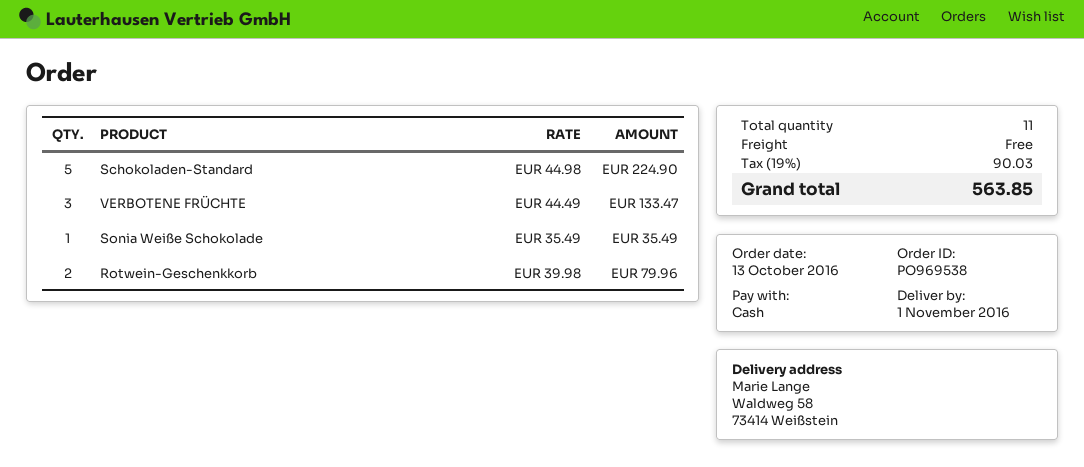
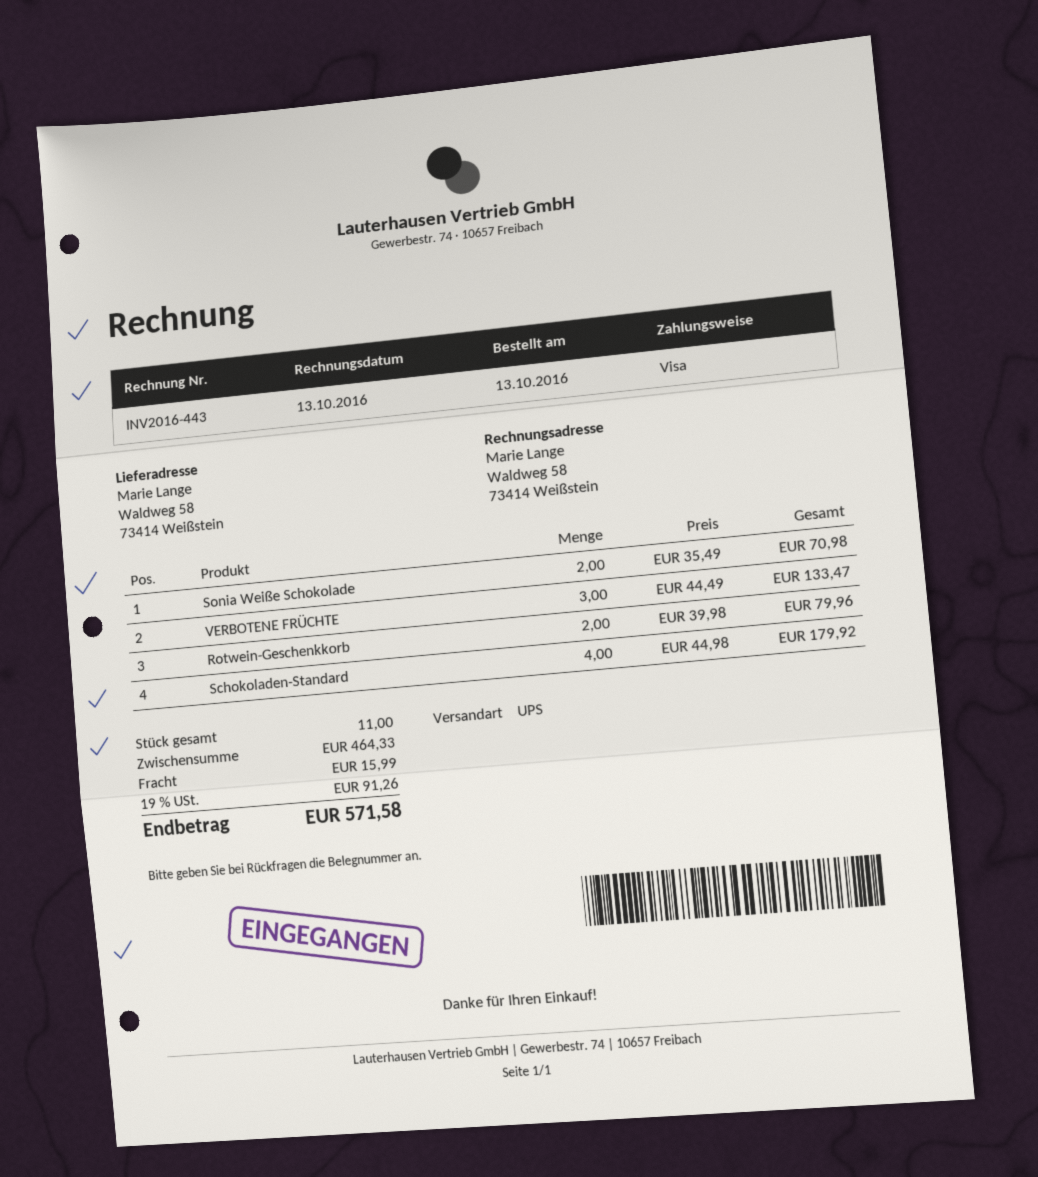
payment method: cash -> Visa
Schokoladen-Standard: 5 x 44.98 = 224.90 -> 4 x 44.98 = 179.92
Sonia Weiße Schokolade: 1 x 35.49 = 35.49 -> 2 x 35.49 = 70.98
shipping: 0.00 -> 15.99
tax: 19% = 90.03 -> 19% = 91.26
total: 563.85 -> 571.58

